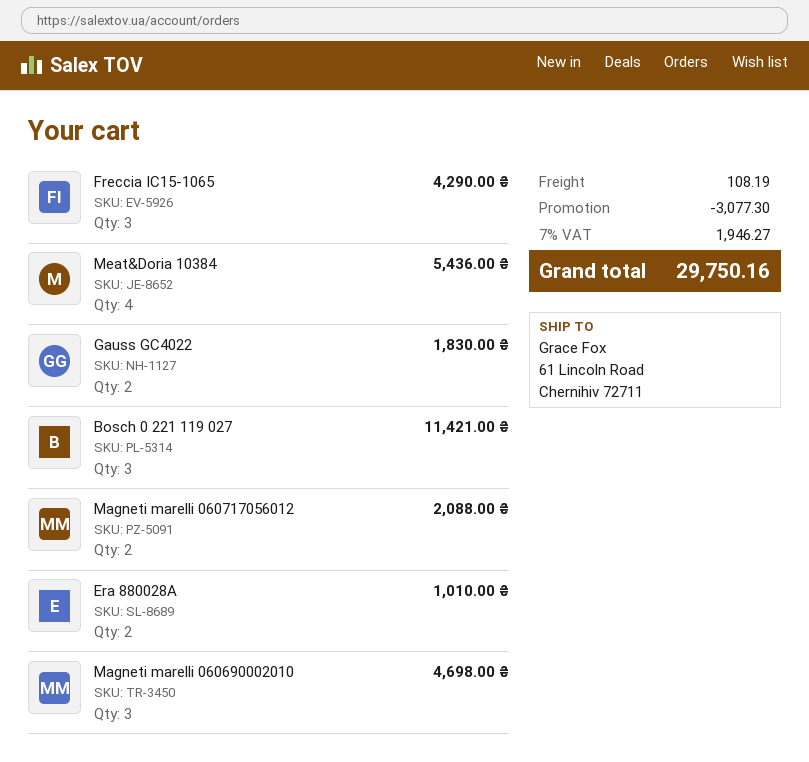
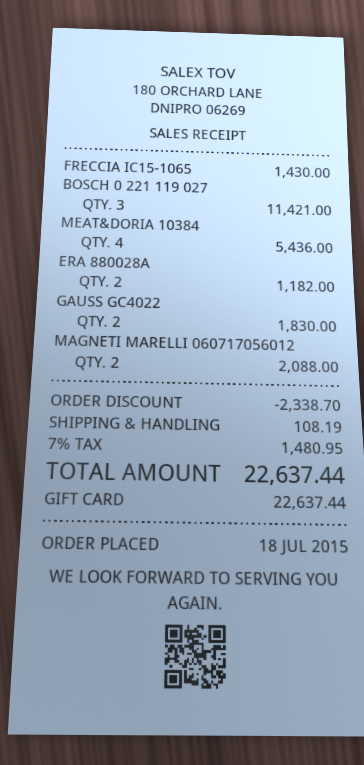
Freccia IC15-1065: 3 for 4290.00 -> 1 for 1430.00
Era 880028A: 2 for 1010.00 -> 2 for 1182.00
Magneti marelli 060690002010: 3 for 4698.00 -> none
discount: 3077.30 -> 2338.70
tax: 7% = 1946.27 -> 7% = 1480.95
total: 29750.16 -> 22637.44

